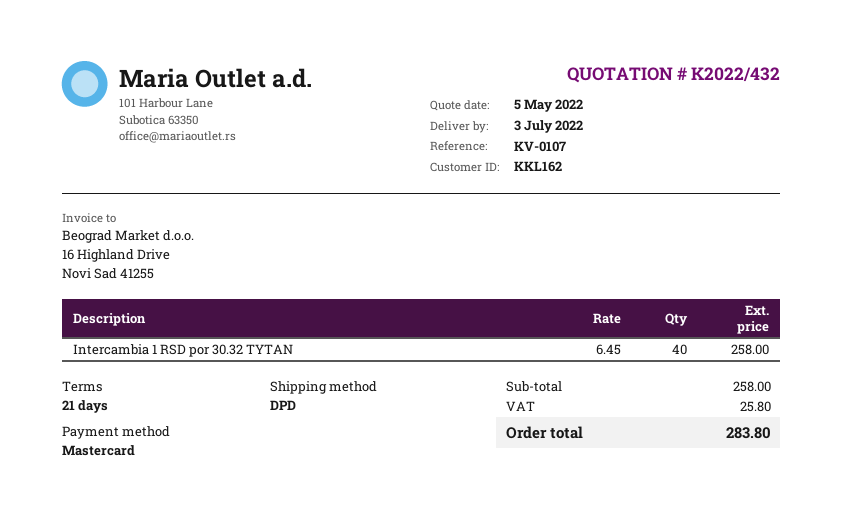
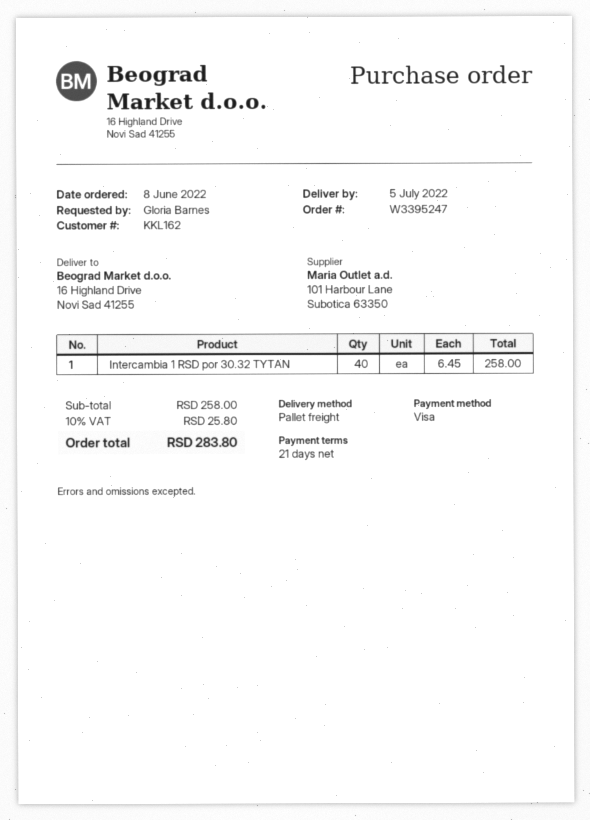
delivery date: 2022-07-03 -> 2022-07-05
payment method: Mastercard -> Visa
shipping method: DPD -> pallet freight

